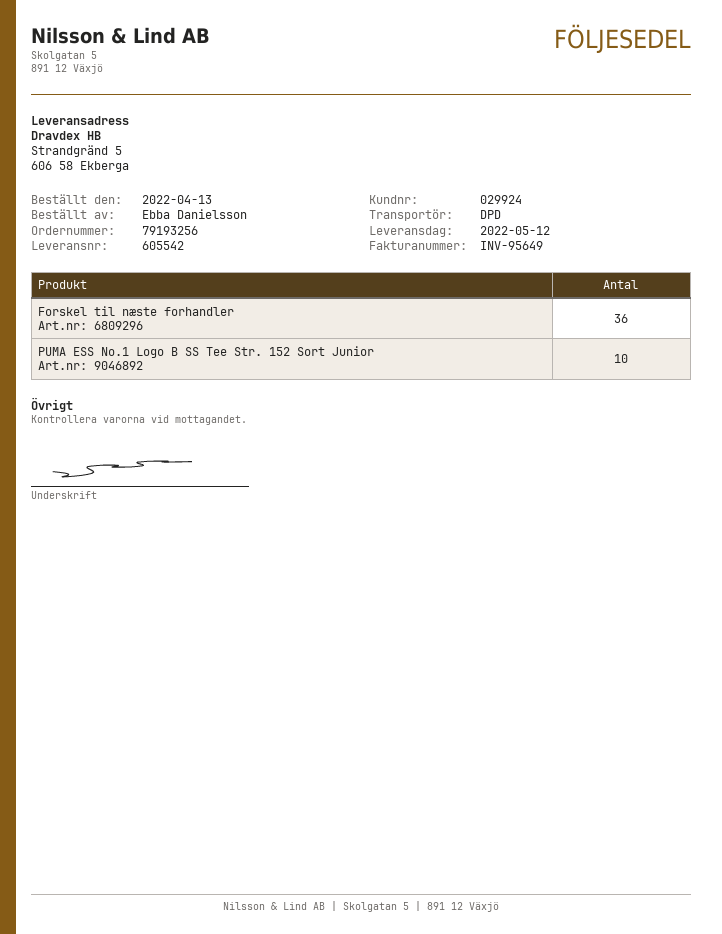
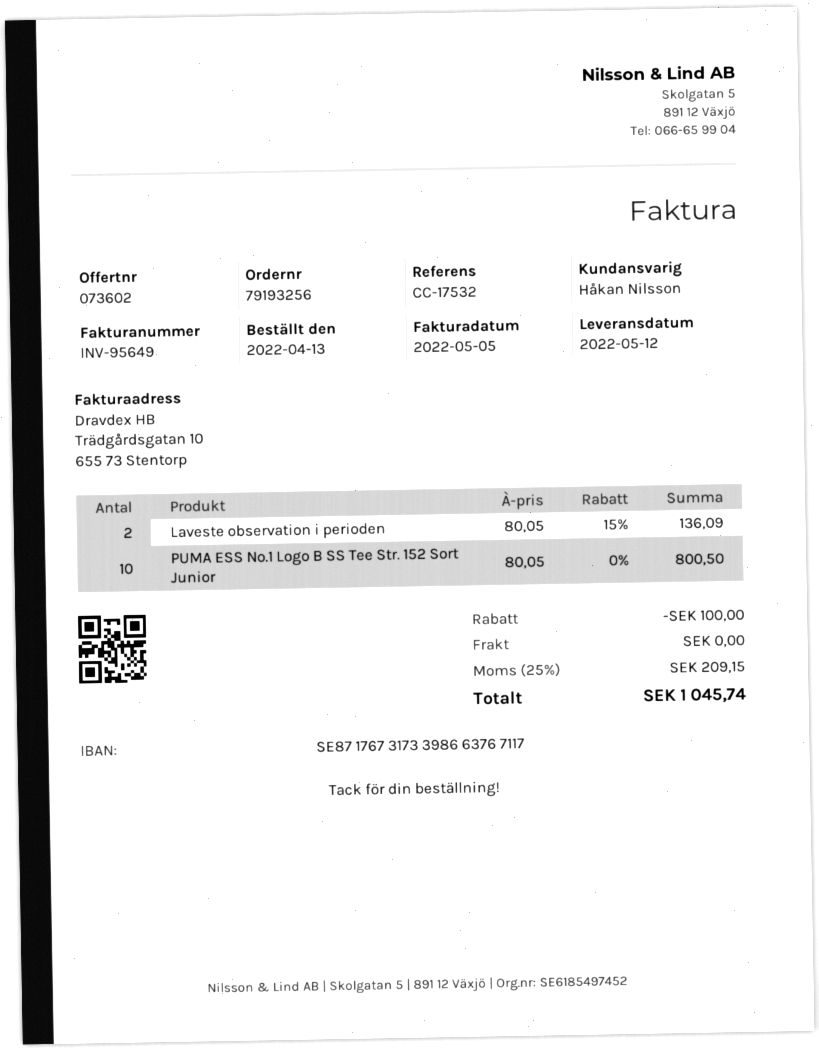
Forskel til næste forhandler: 36 -> none
Laveste observation i perioden: none -> 2

